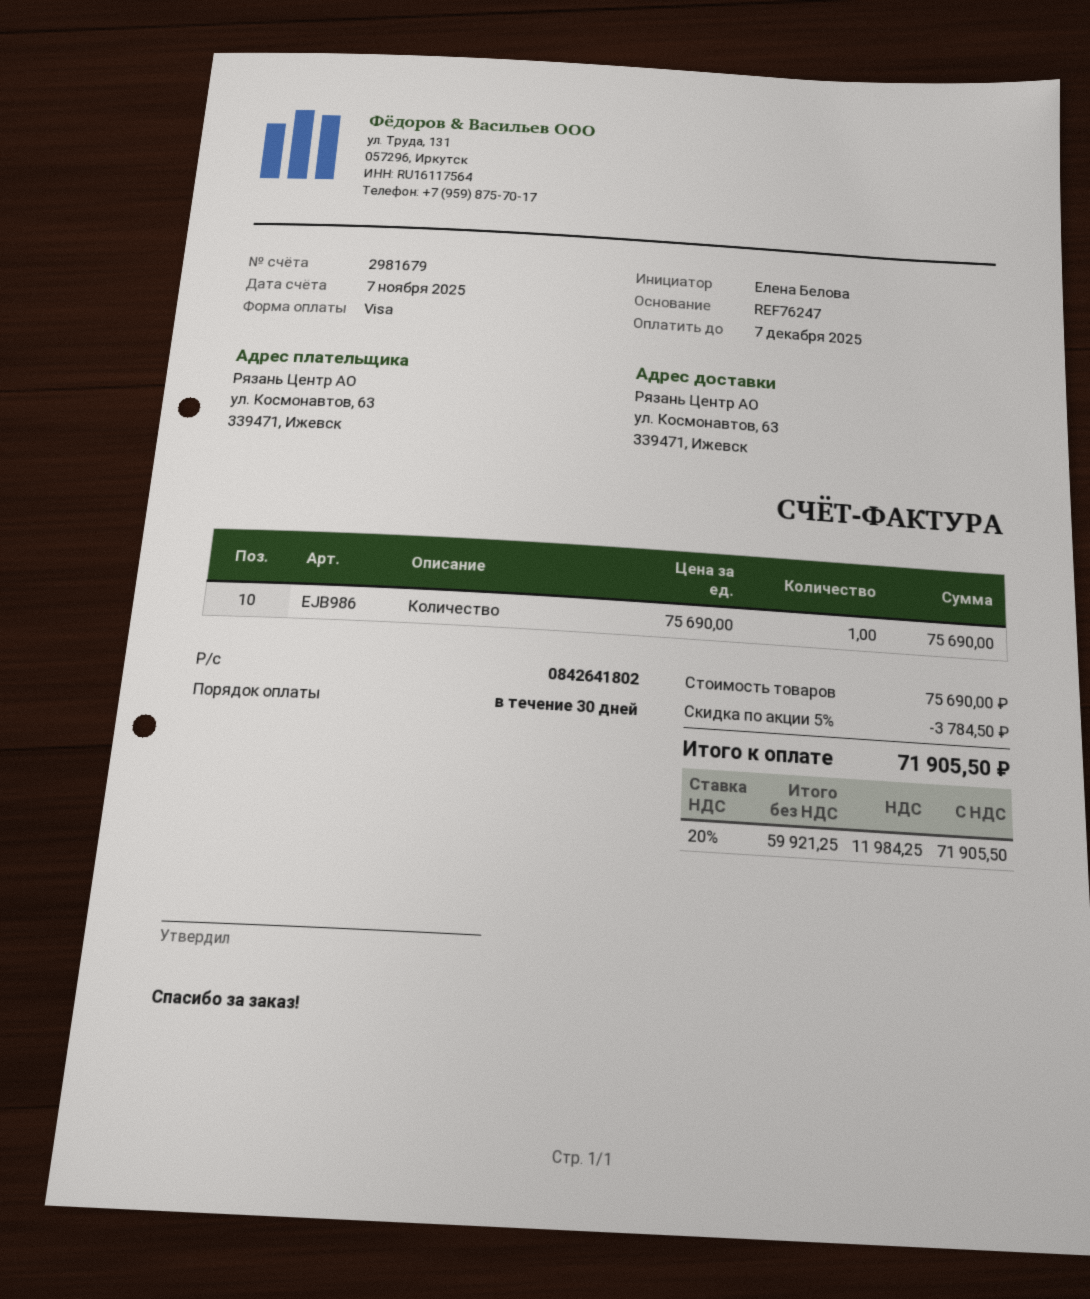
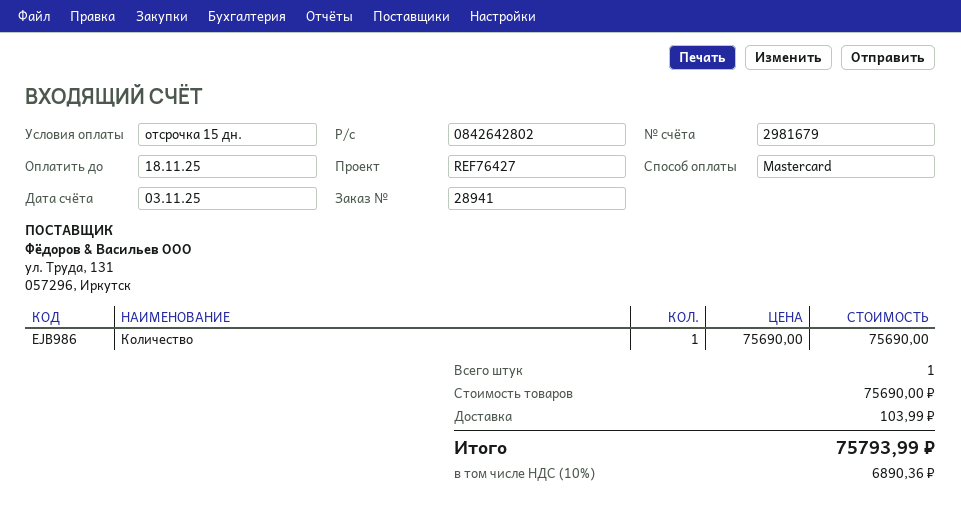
invoice date: 2025-11-07 -> 2025-11-03
payment terms: 30 days -> 15 days
due date: 2025-12-07 -> 2025-11-18
reference: REF76247 -> REF76427
payment method: Visa -> Mastercard
bank account: 0842641802 -> 0842642802
discount: 5% = 3784.50 -> none
shipping: none -> 103.99
tax: 20% = 11984.25 -> 10% = 6890.36
total: 71905.50 -> 75793.99

